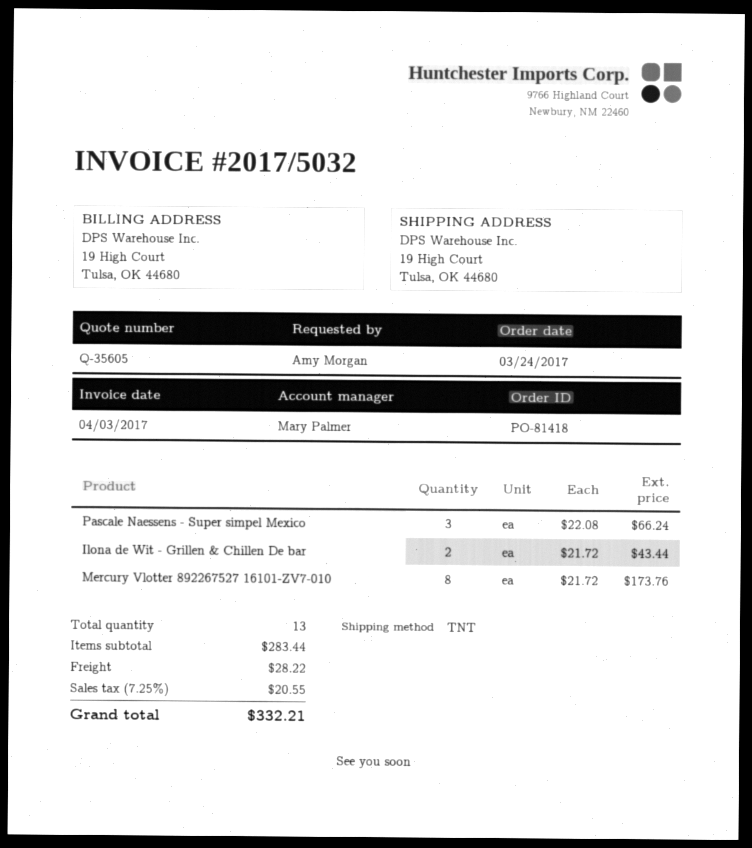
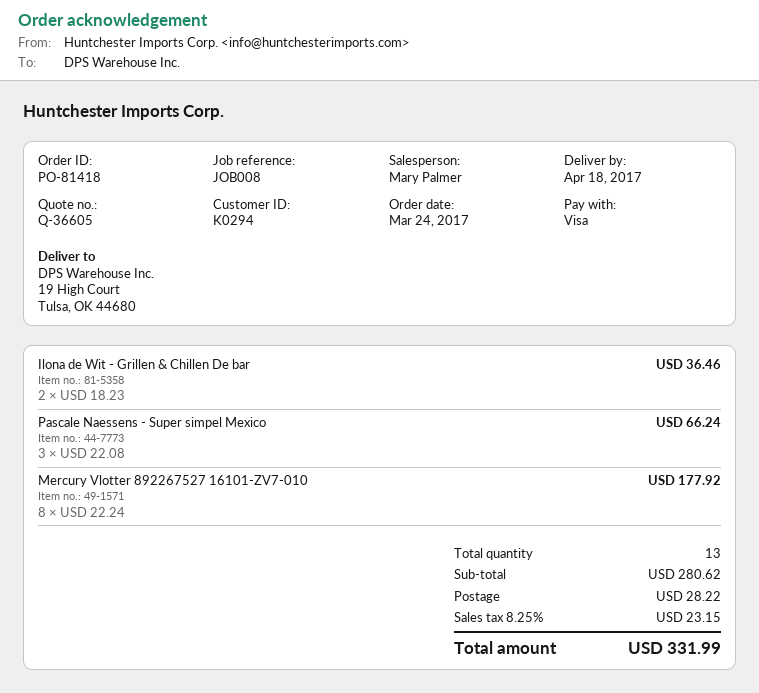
quote number: Q-35605 -> Q-36605
Ilona de Wit - Grillen & Chillen De bar: 2 x 21.72 = 43.44 -> 2 x 18.23 = 36.46
Mercury Vlotter 892267527 16101-ZV7-010: 8 x 21.72 = 173.76 -> 8 x 22.24 = 177.92
subtotal: 283.44 -> 280.62
tax: 7.25% = 20.55 -> 8.25% = 23.15
total: 332.21 -> 331.99

